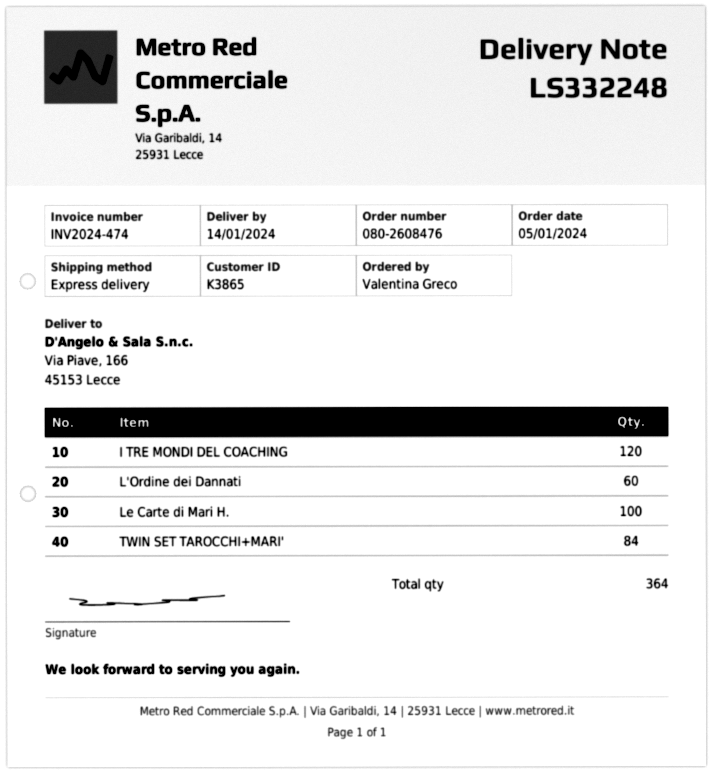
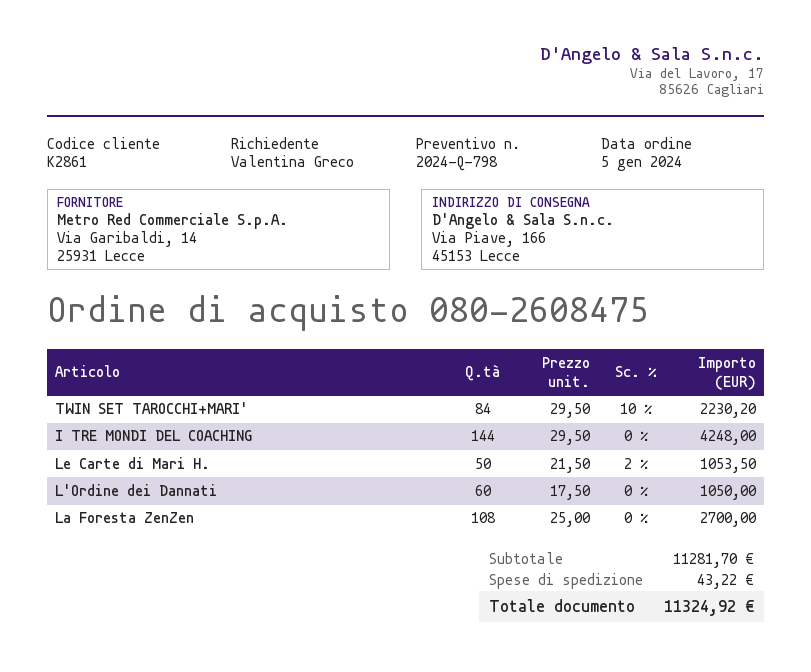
order number: 080-2608476 -> 080-2608475
customer number: K3865 -> K2861
I TRE MONDI DEL COACHING: 120 -> 144
Le Carte di Mari H.: 100 -> 50
La Foresta ZenZen: none -> 108

